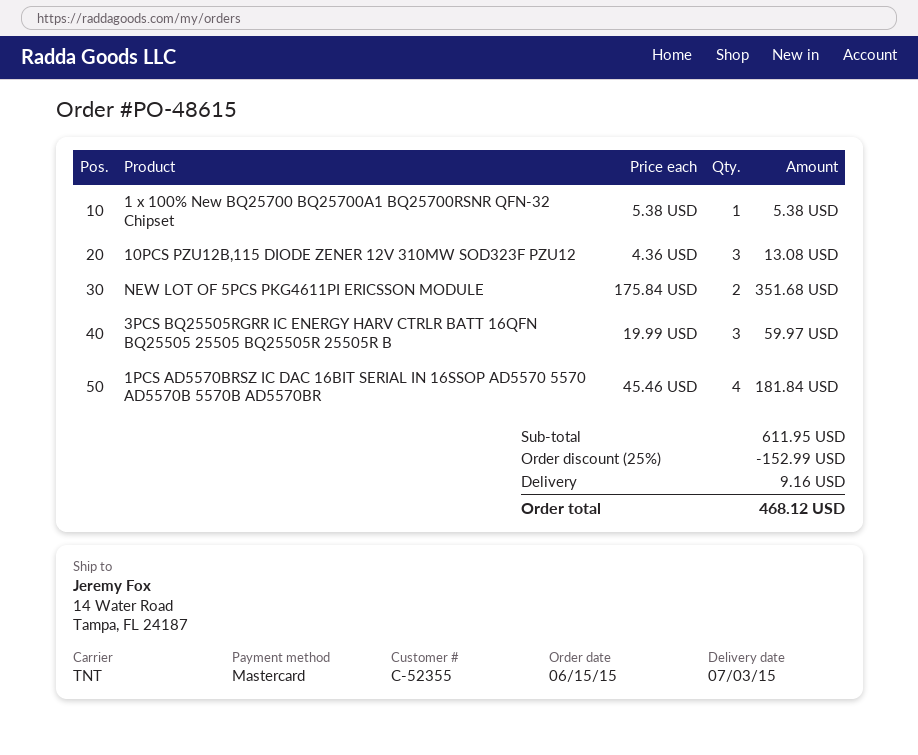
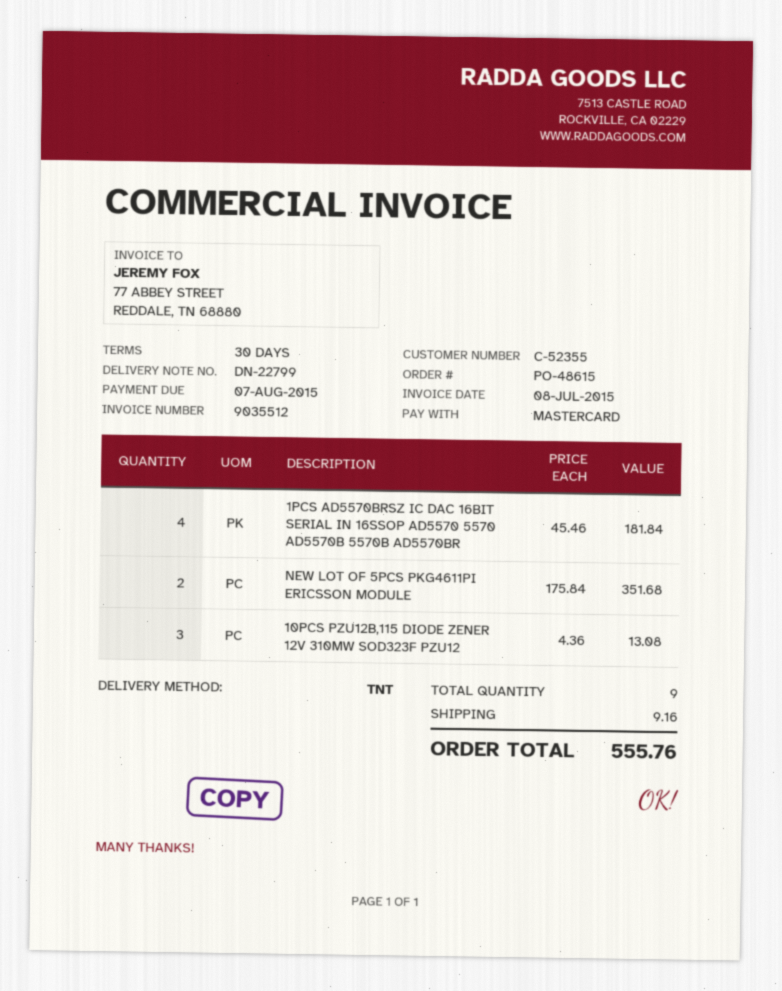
1 x 100% New BQ25700 BQ25700A1 BQ25700RSNR QFN-32 Chipset: 1 x 5.38 = 5.38 -> none
3PCS BQ25505RGRR IC ENERGY HARV CTRLR BATT 16QFN BQ25505 25505 BQ25505R 25505R B: 3 x 19.99 = 59.97 -> none
discount: 25% = 152.99 -> none
total: 468.12 -> 555.76

